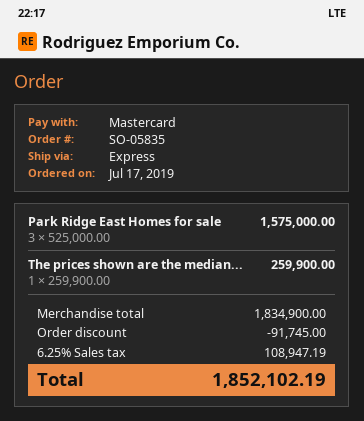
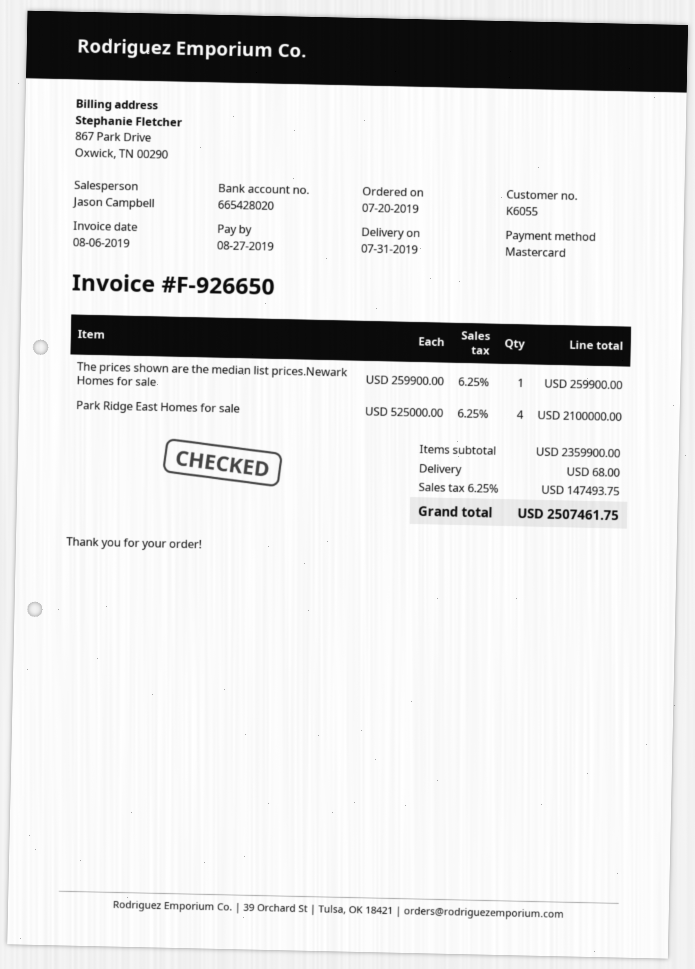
order date: 2019-07-17 -> 2019-07-20
Park Ridge East Homes for sale: 3 x 525000.00 = 1575000.00 -> 4 x 525000.00 = 2100000.00
subtotal: 1834900.00 -> 2359900.00
discount: 91745.00 -> none
shipping: none -> 68.00
tax: 6.25% = 108947.19 -> 6.25% = 147493.75
total: 1852102.19 -> 2507461.75

